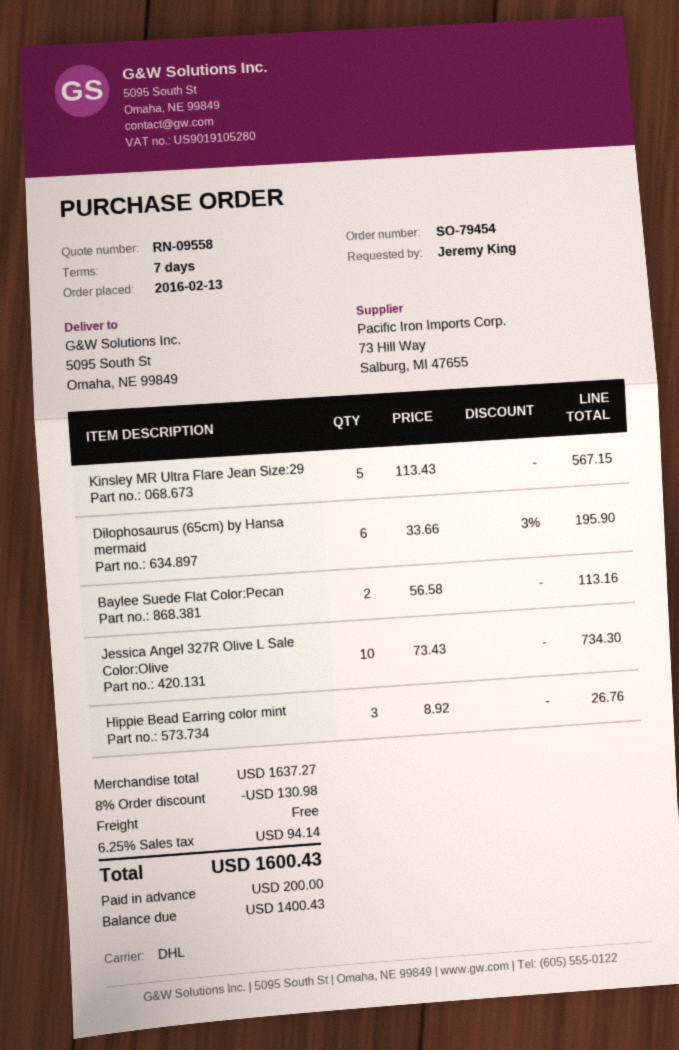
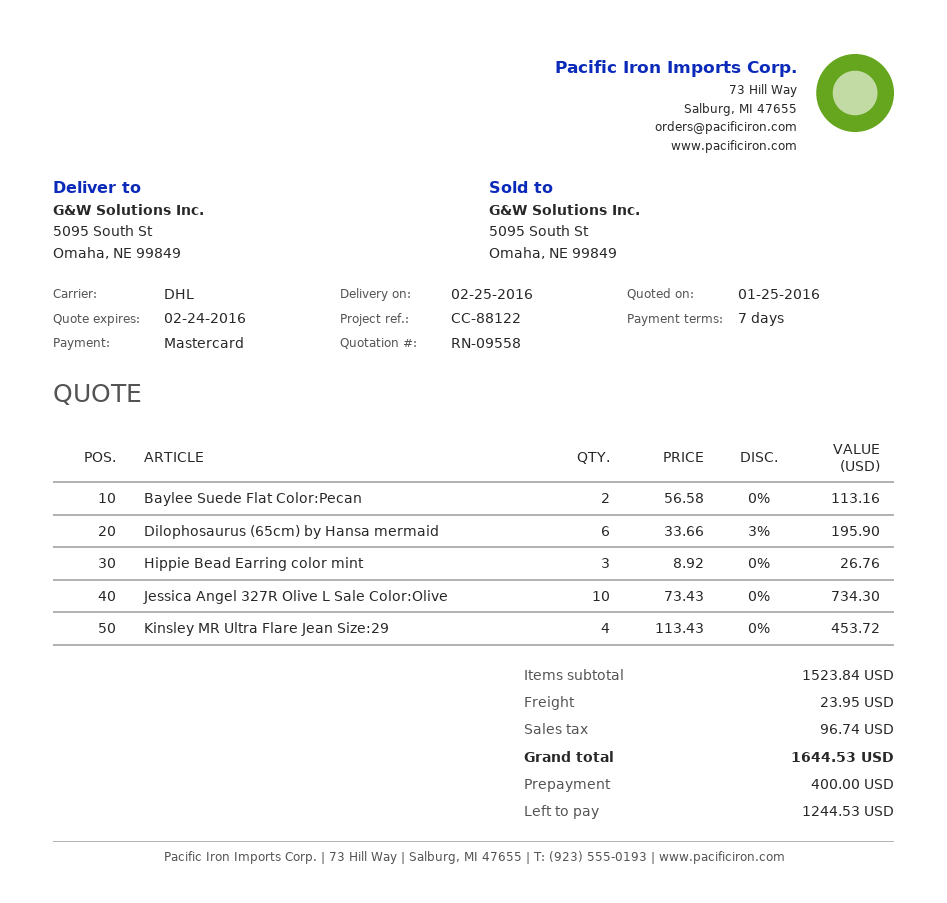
Kinsley MR Ultra Flare Jean Size:29: 5 x 113.43 = 567.15 -> 4 x 113.43 = 453.72
subtotal: 1637.27 -> 1523.84
discount: 8% = 130.98 -> none
shipping: 0.00 -> 23.95
tax: 94.14 -> 96.74
total: 1600.43 -> 1644.53
deposit: 200.00 -> 400.00
balance: 1400.43 -> 1244.53

